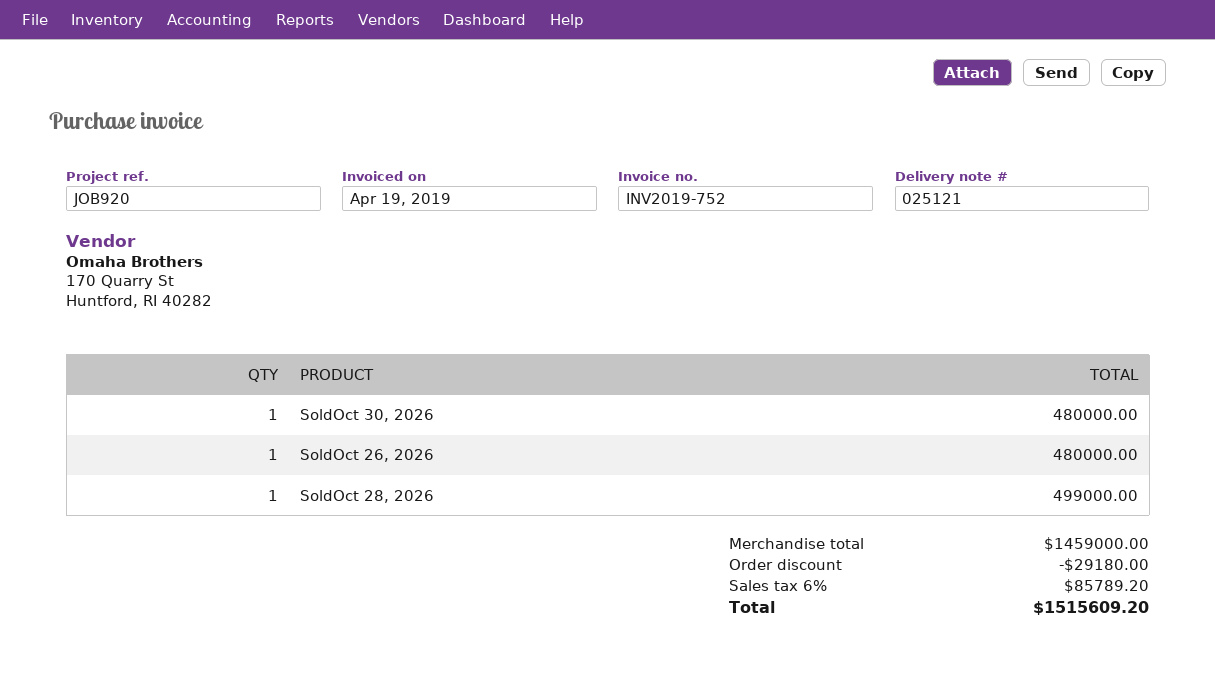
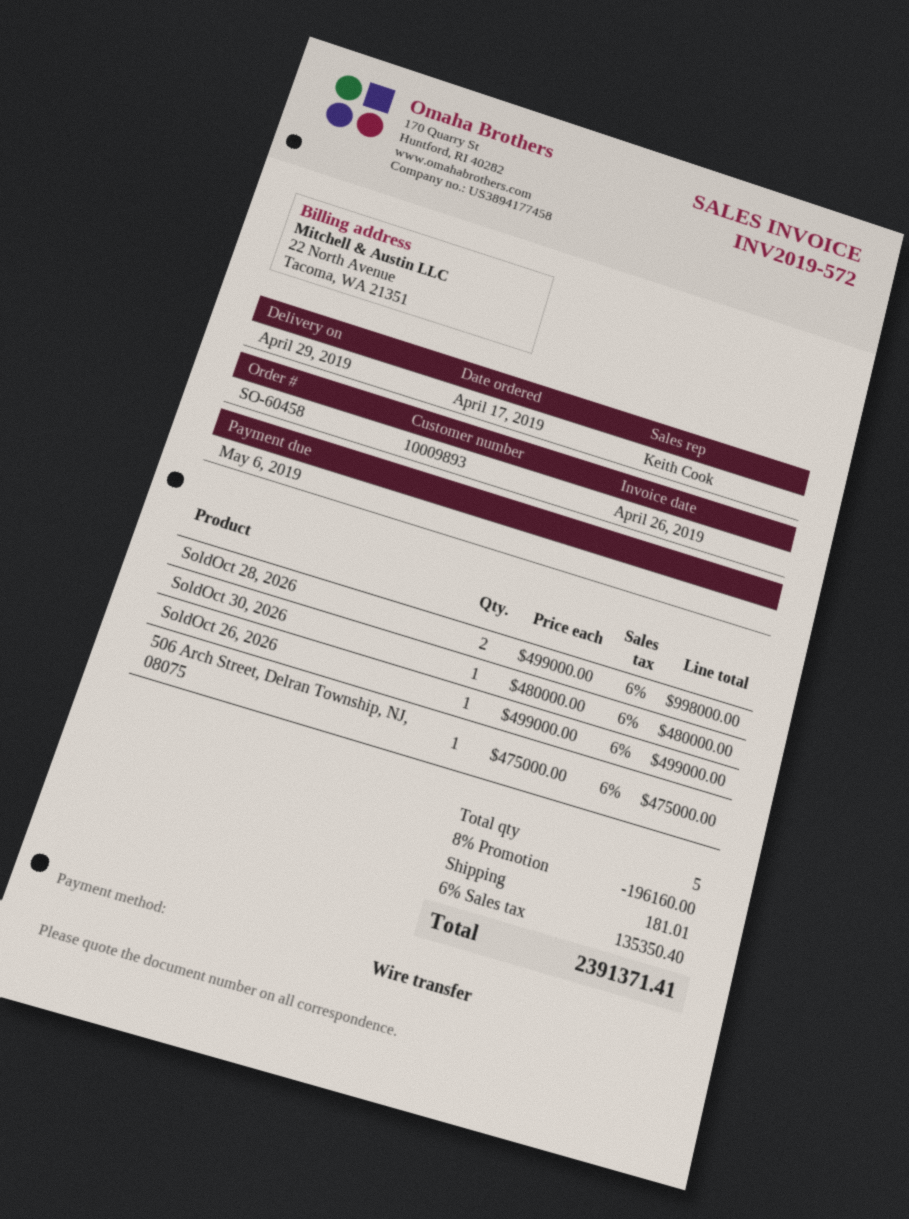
invoice number: INV2019-752 -> INV2019-572
invoice date: 2019-04-19 -> 2019-04-26
SoldOct 26, 2026: 1 for 480000.00 -> 1 for 499000.00
SoldOct 28, 2026: 1 for 499000.00 -> 2 for 998000.00
506 Arch Street, Delran Township, NJ, 08075: none -> 1 for 475000.00
discount: 29180.00 -> 196160.00
shipping: none -> 181.01
tax: 6% = 85789.20 -> 6% = 135350.40
total: 1515609.20 -> 2391371.41

